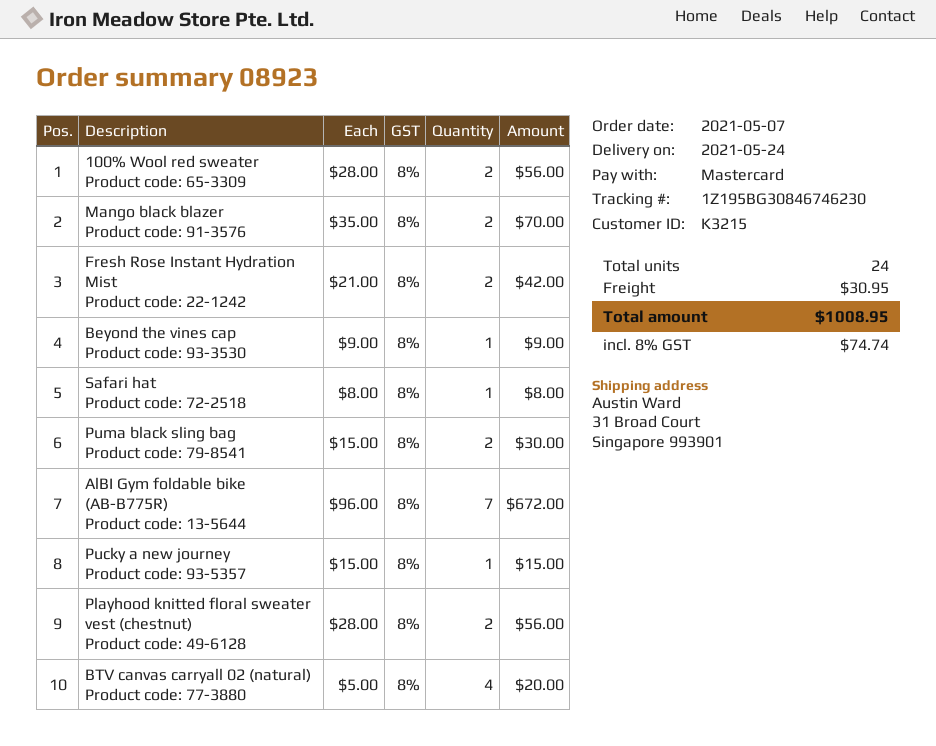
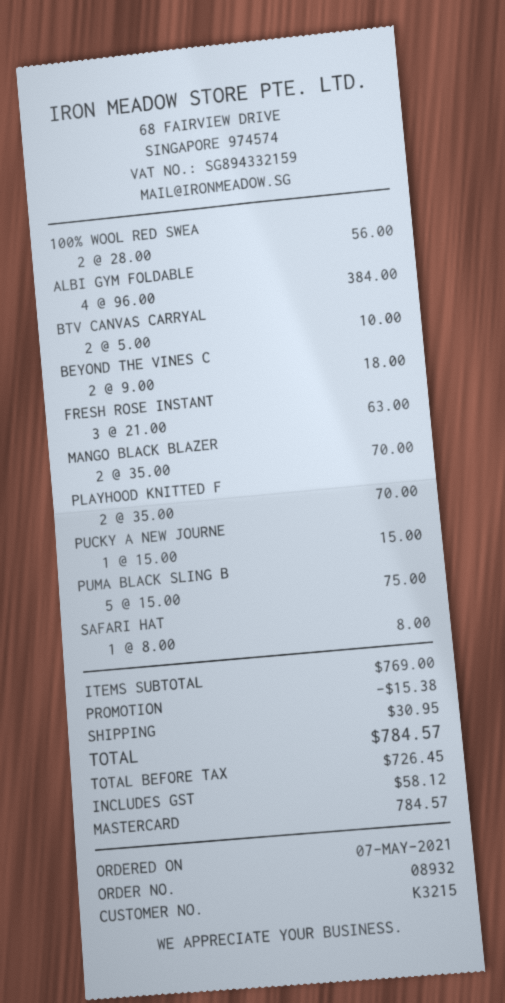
order number: 08923 -> 08932
Fresh Rose Instant Hydration Mist: 2 x 21.00 = 42.00 -> 3 x 21.00 = 63.00
Beyond the vines cap: 1 x 9.00 = 9.00 -> 2 x 9.00 = 18.00
Puma black sling bag: 2 x 15.00 = 30.00 -> 5 x 15.00 = 75.00
AlBI Gym foldable bike (AB-B775R): 7 x 96.00 = 672.00 -> 4 x 96.00 = 384.00
Playhood knitted floral sweater vest (chestnut): 2 x 28.00 = 56.00 -> 2 x 35.00 = 70.00
BTV canvas carryall 02 (natural): 4 x 5.00 = 20.00 -> 2 x 5.00 = 10.00
discount: none -> 15.38
tax: 74.74 -> 58.12
total: 1008.95 -> 784.57

